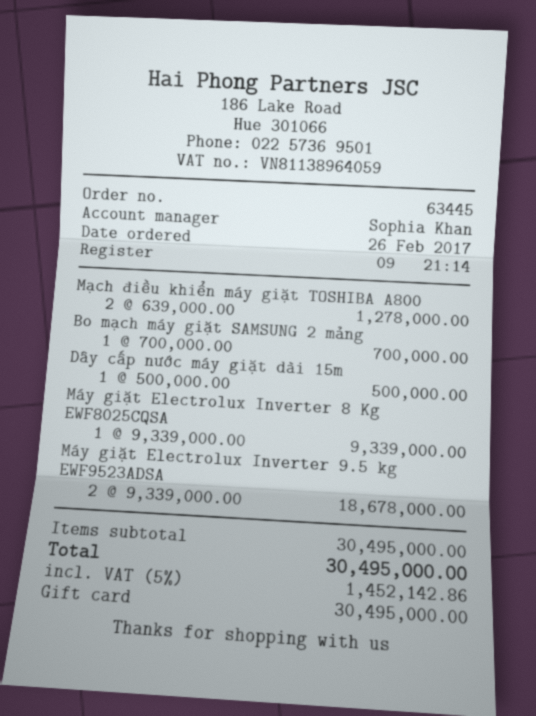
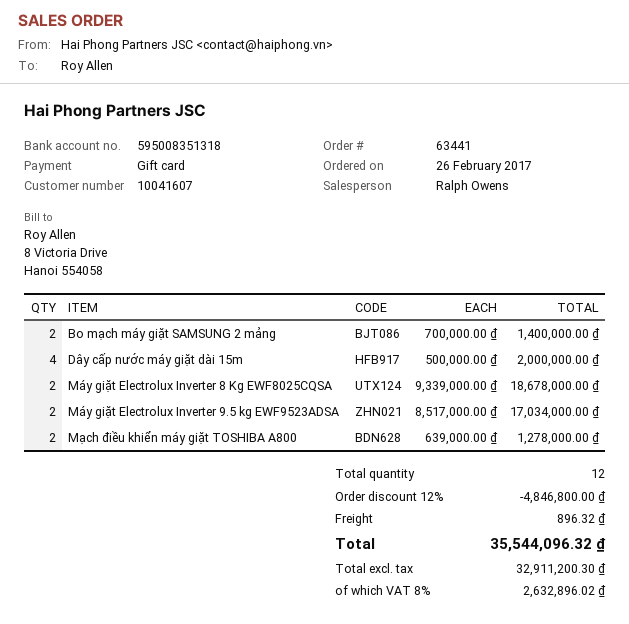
order number: 63445 -> 63441
sales rep: Sophia Khan -> Ralph Owens
Bo mạch máy giặt SAMSUNG 2 mảng: 1 x 700000.00 = 700000.00 -> 2 x 700000.00 = 1400000.00
Dây cấp nước máy giặt dài 15m: 1 x 500000.00 = 500000.00 -> 4 x 500000.00 = 2000000.00
Máy giặt Electrolux Inverter 8 Kg EWF8025CQSA: 1 x 9339000.00 = 9339000.00 -> 2 x 9339000.00 = 18678000.00
Máy giặt Electrolux Inverter 9.5 kg EWF9523ADSA: 2 x 9339000.00 = 18678000.00 -> 2 x 8517000.00 = 17034000.00
discount: none -> 12% = 4846800.00
shipping: none -> 896.32
tax: 5% = 1452142.86 -> 8% = 2632896.02
total: 30495000.00 -> 35544096.32

